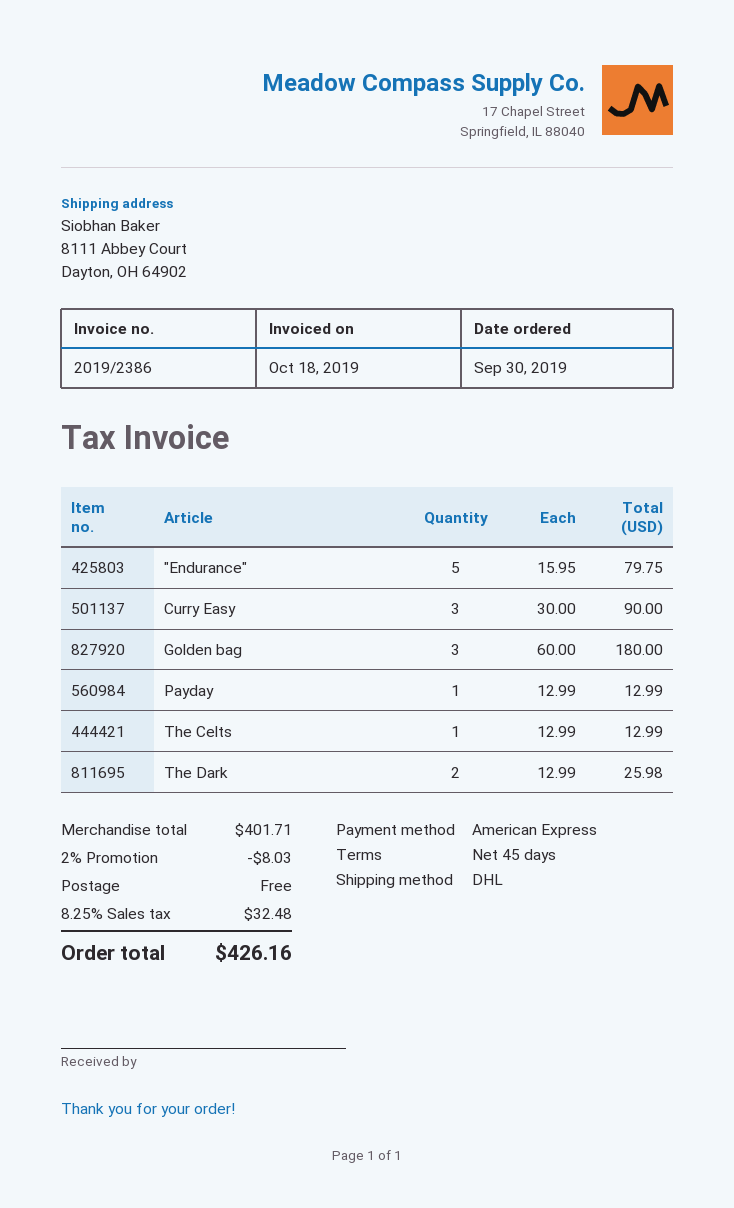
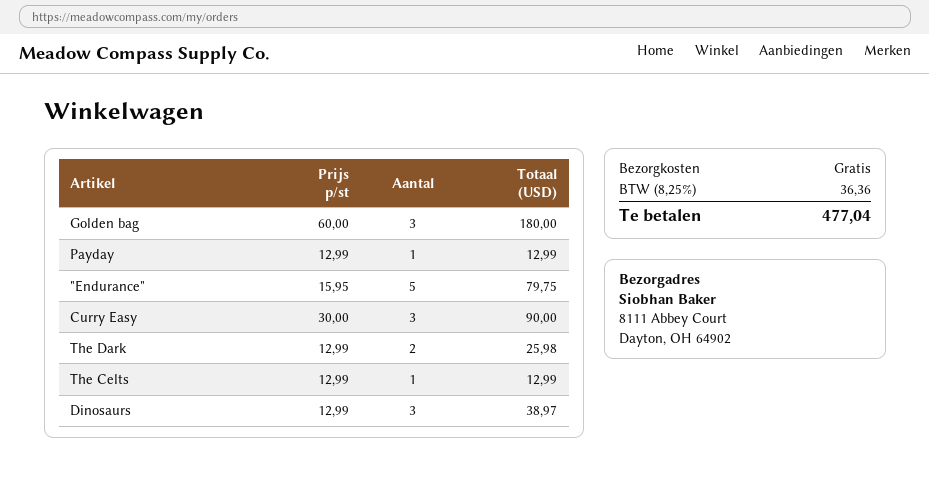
Dinosaurs: none -> 3 x 12.99 = 38.97
discount: 2% = 8.03 -> none
tax: 8.25% = 32.48 -> 8.25% = 36.36
total: 426.16 -> 477.04

